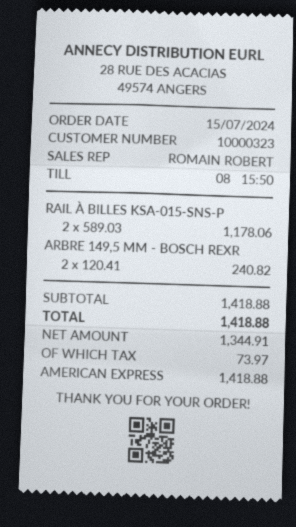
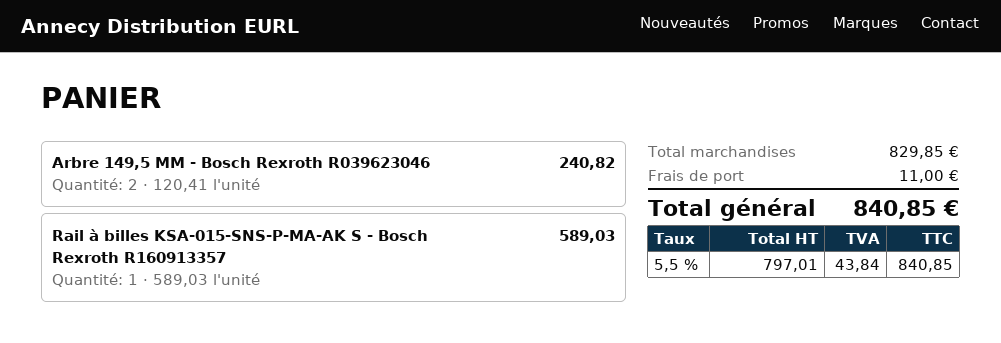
RAIL À BILLES KSA-015-SNS-P: 2 x 589.03 = 1178.06 -> 1 x 589.03 = 589.03
subtotal: 1418.88 -> 829.85
shipping: none -> 11.00
net: 1344.91 -> 797.01
tax: 73.97 -> 43.84
total: 1418.88 -> 840.85

